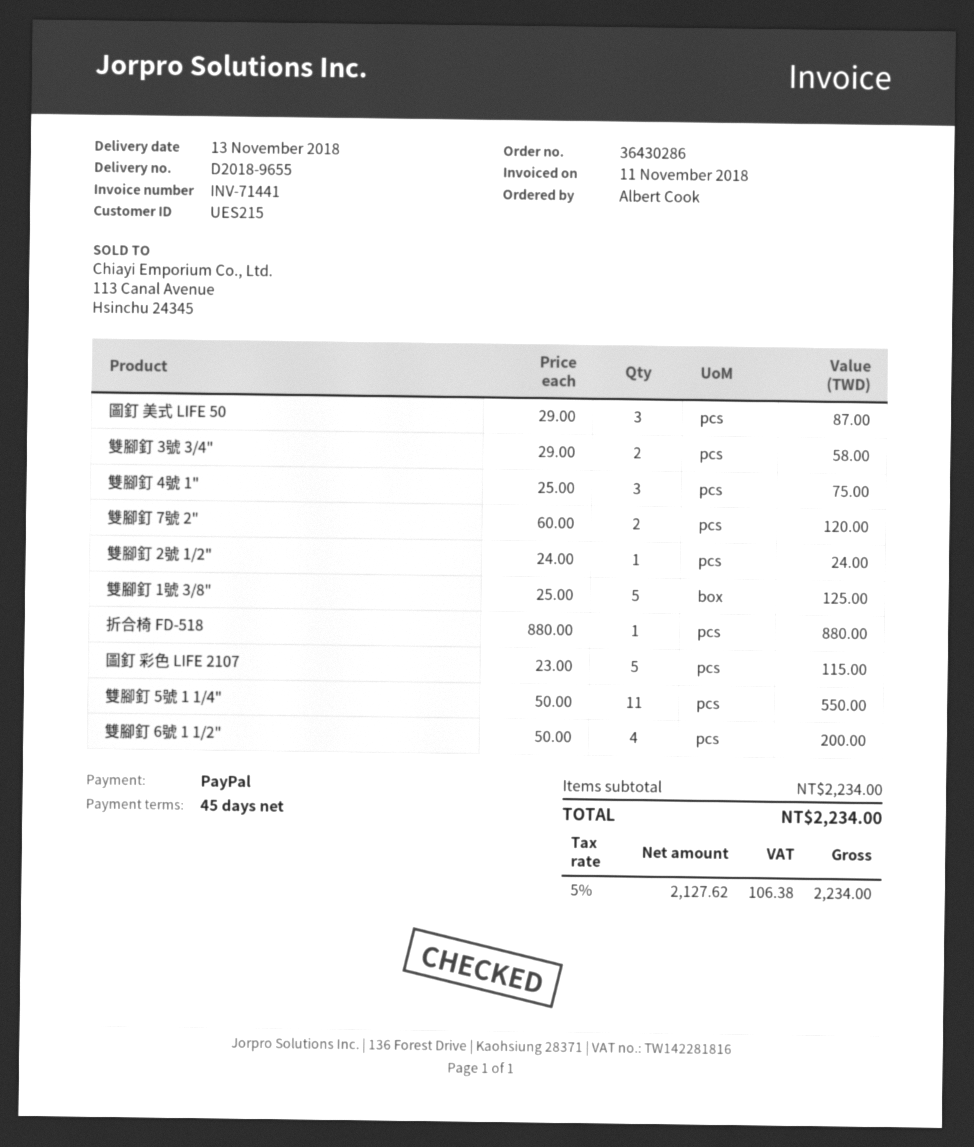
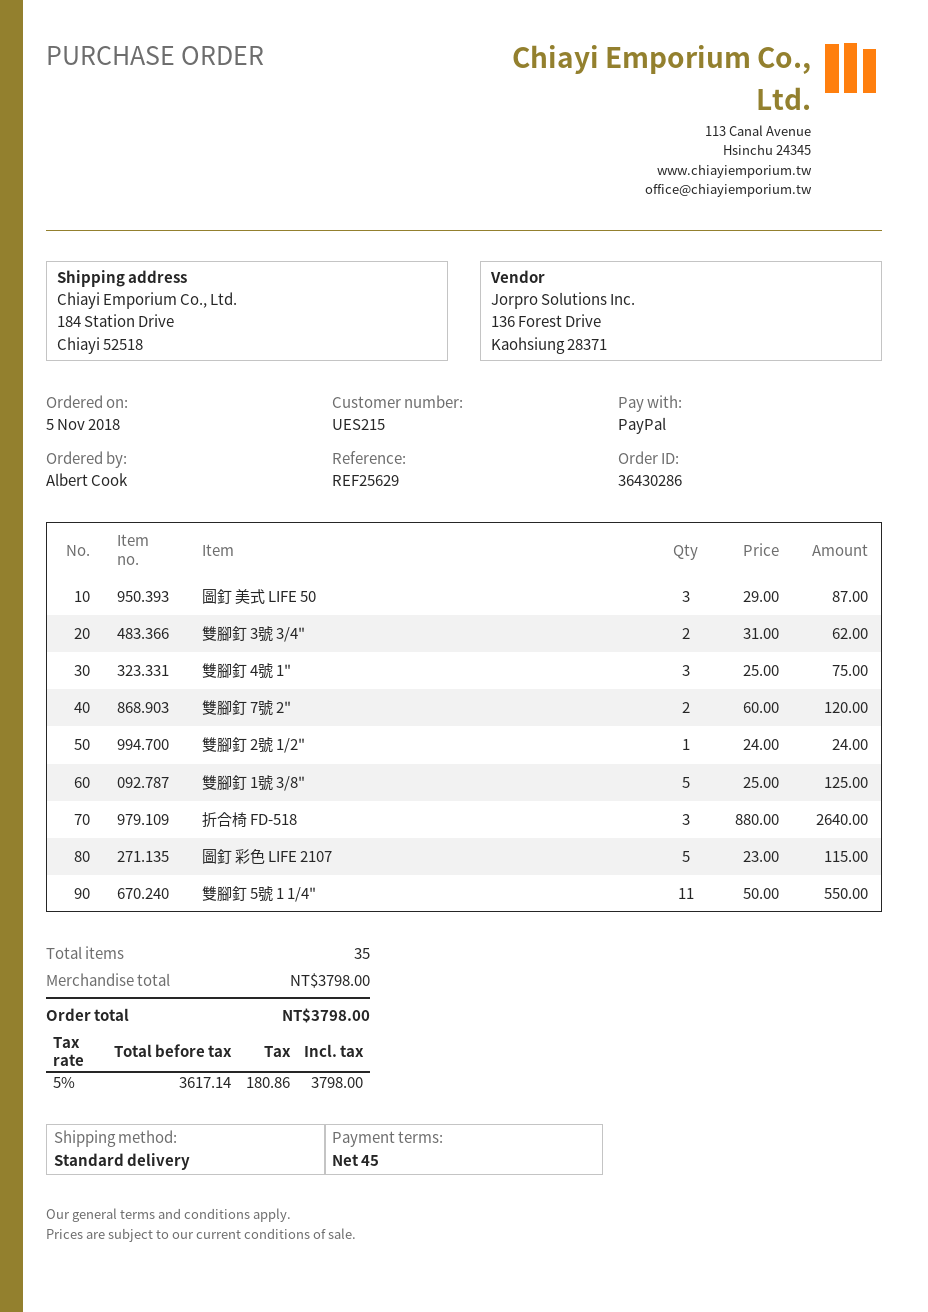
雙腳釘 3號 3/4": 2 x 29.00 = 58.00 -> 2 x 31.00 = 62.00
折合椅 FD-518: 1 x 880.00 = 880.00 -> 3 x 880.00 = 2640.00
雙腳釘 6號 1 1/2": 4 x 50.00 = 200.00 -> none
subtotal: 2234.00 -> 3798.00
net: 2127.62 -> 3617.14
tax: 5% = 106.38 -> 5% = 180.86
total: 2234.00 -> 3798.00

